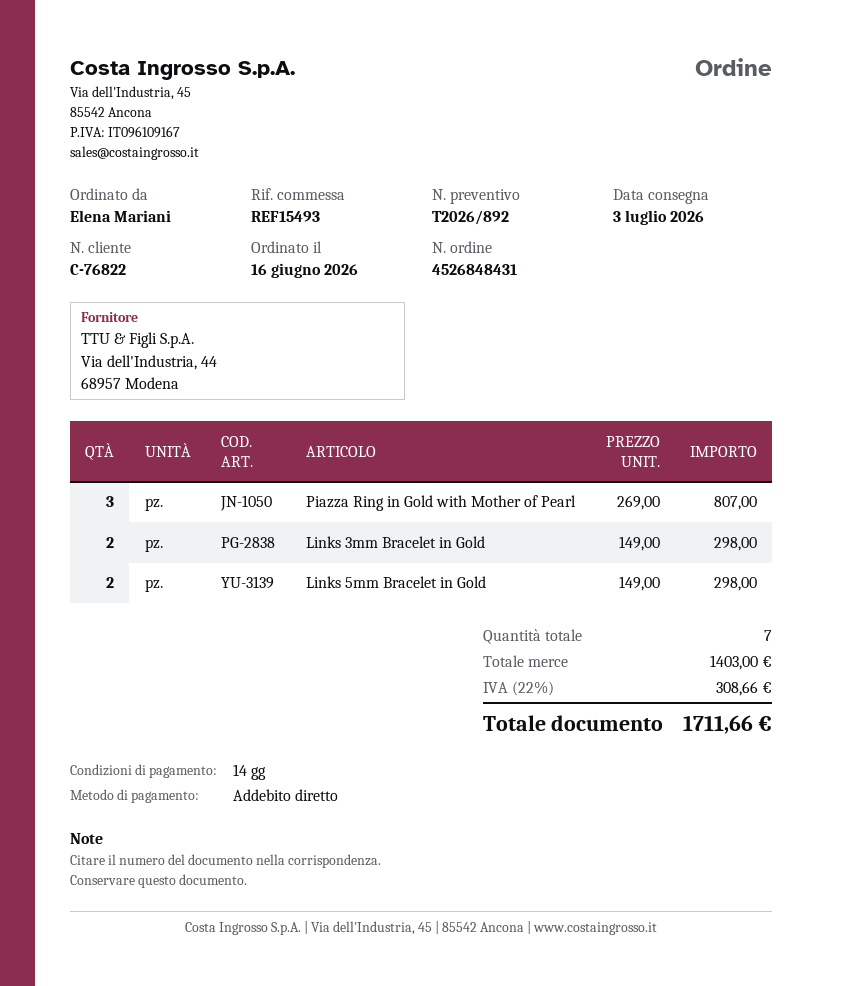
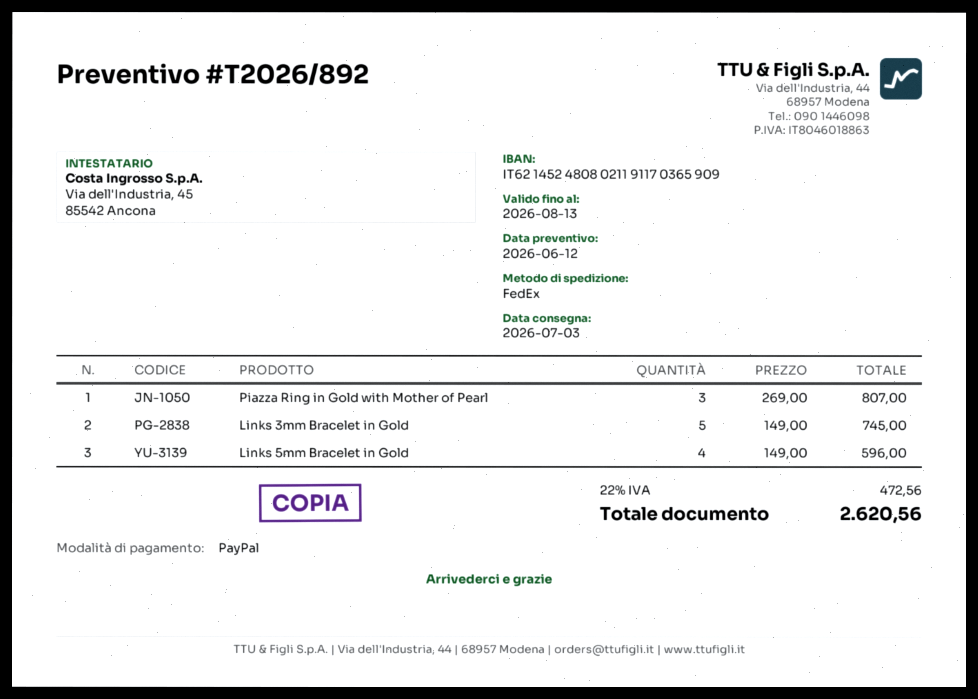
payment method: direct debit -> PayPal
Links 3mm Bracelet in Gold: 2 x 149.00 = 298.00 -> 5 x 149.00 = 745.00
Links 5mm Bracelet in Gold: 2 x 149.00 = 298.00 -> 4 x 149.00 = 596.00
tax: 22% = 308.66 -> 22% = 472.56
total: 1711.66 -> 2620.56

